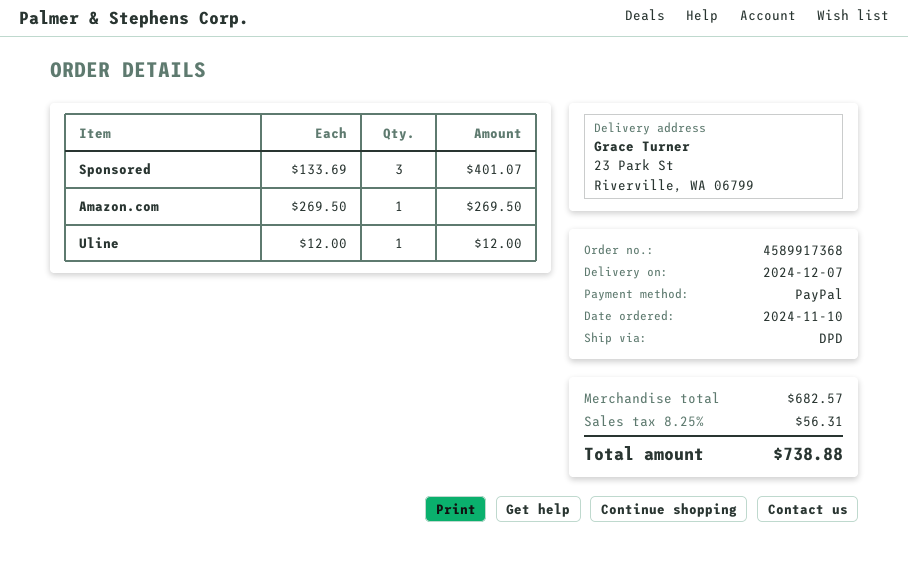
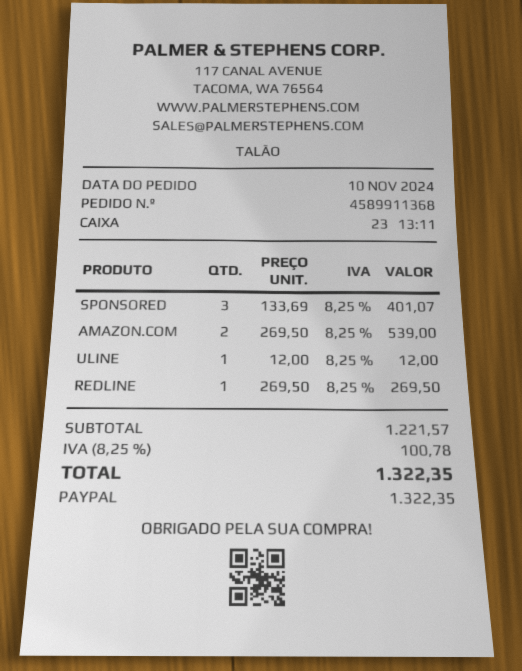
order number: 4589917368 -> 4589911368
Amazon.com: 1 x 269.50 = 269.50 -> 2 x 269.50 = 539.00
REDLINE: none -> 1 x 269.50 = 269.50
subtotal: 682.57 -> 1221.57
tax: 8.25% = 56.31 -> 8.25% = 100.78
total: 738.88 -> 1322.35

